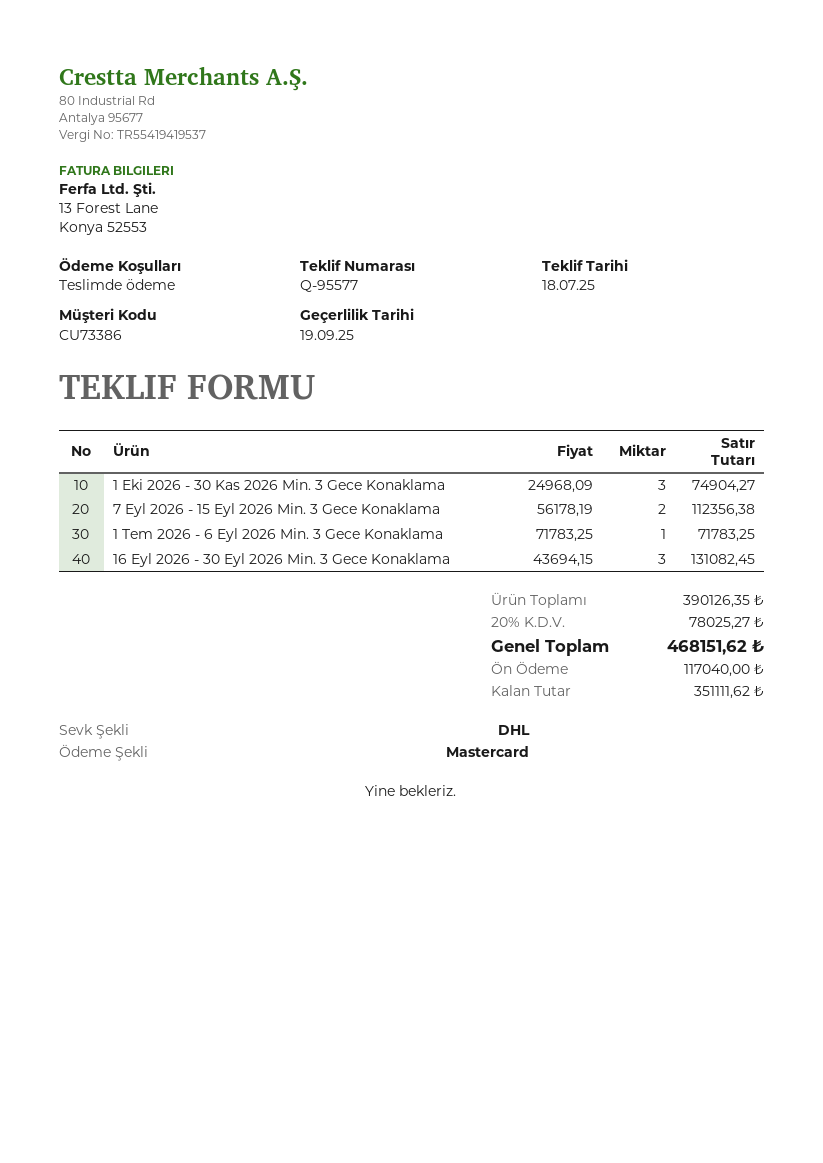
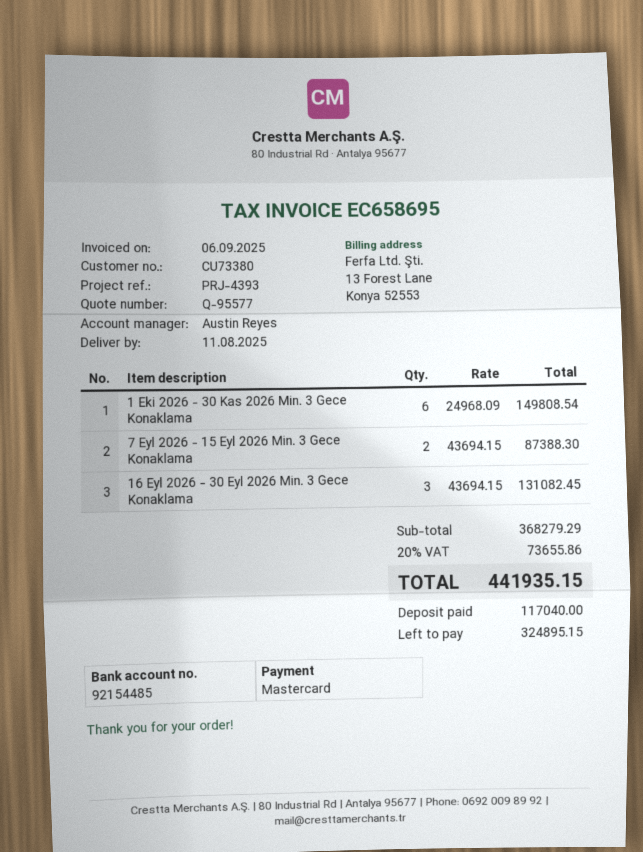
customer number: CU73386 -> CU73380
1 Eki 2026 - 30 Kas 2026 Min. 3 Gece Konaklama: 3 x 24968.09 = 74904.27 -> 6 x 24968.09 = 149808.54
7 Eyl 2026 - 15 Eyl 2026 Min. 3 Gece Konaklama: 2 x 56178.19 = 112356.38 -> 2 x 43694.15 = 87388.30
1 Tem 2026 - 6 Eyl 2026 Min. 3 Gece Konaklama: 1 x 71783.25 = 71783.25 -> none
subtotal: 390126.35 -> 368279.29
tax: 20% = 78025.27 -> 20% = 73655.86
total: 468151.62 -> 441935.15
balance: 351111.62 -> 324895.15

